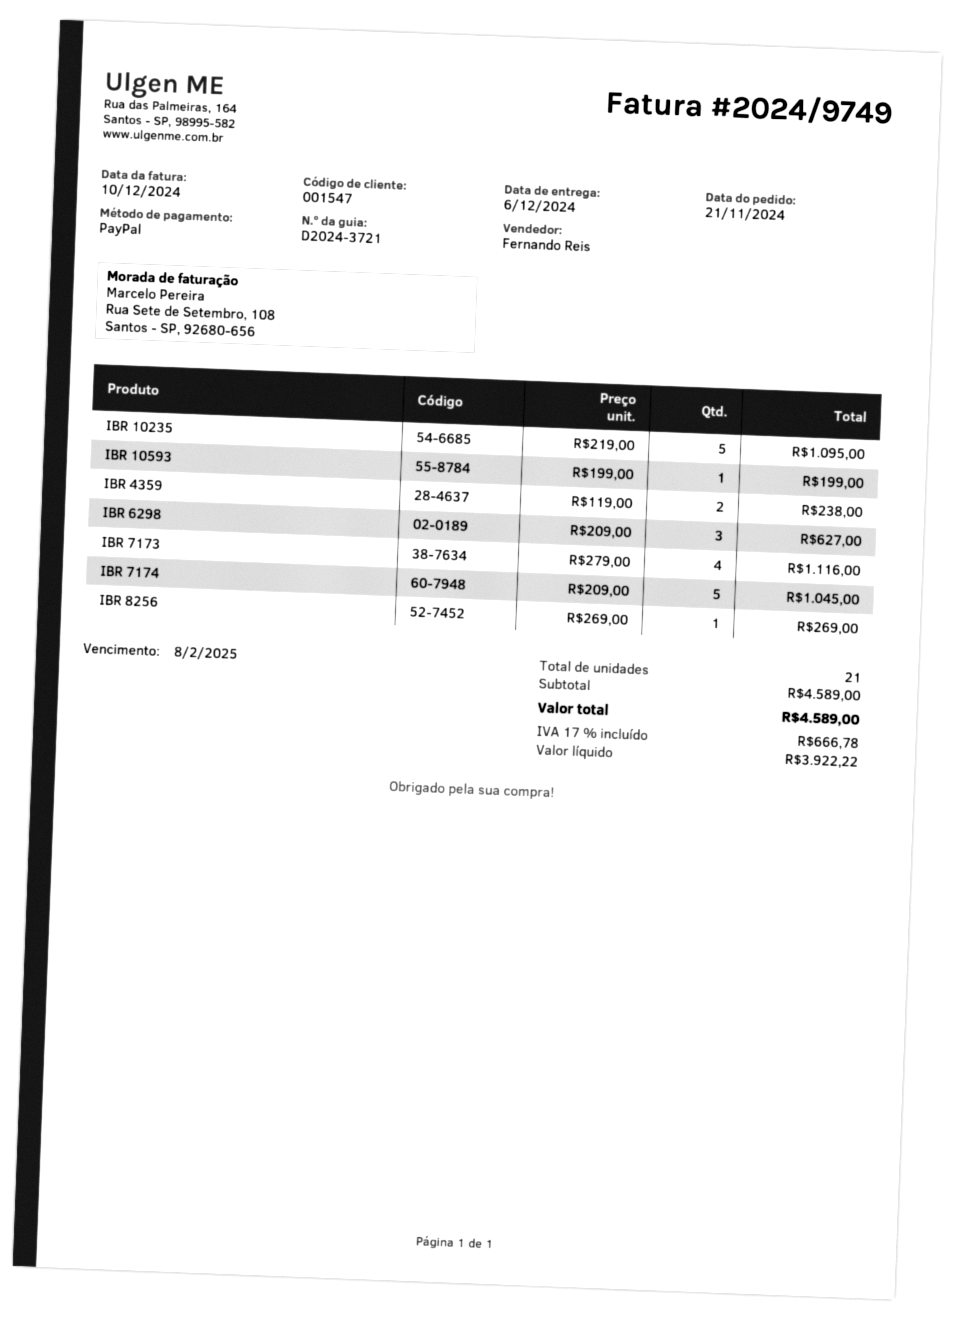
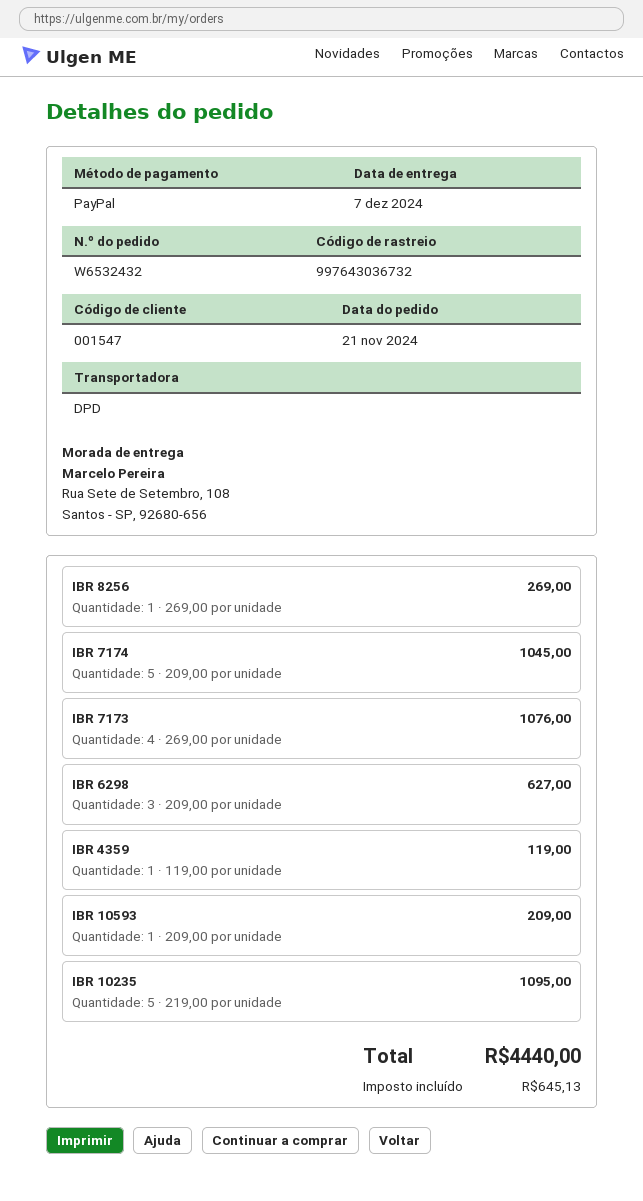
delivery date: 2024-12-06 -> 2024-12-07
IBR 10593: 1 x 199.00 = 199.00 -> 1 x 209.00 = 209.00
IBR 4359: 2 x 119.00 = 238.00 -> 1 x 119.00 = 119.00
IBR 7173: 4 x 279.00 = 1116.00 -> 4 x 269.00 = 1076.00
tax: 666.78 -> 645.13
total: 4589.00 -> 4440.00

